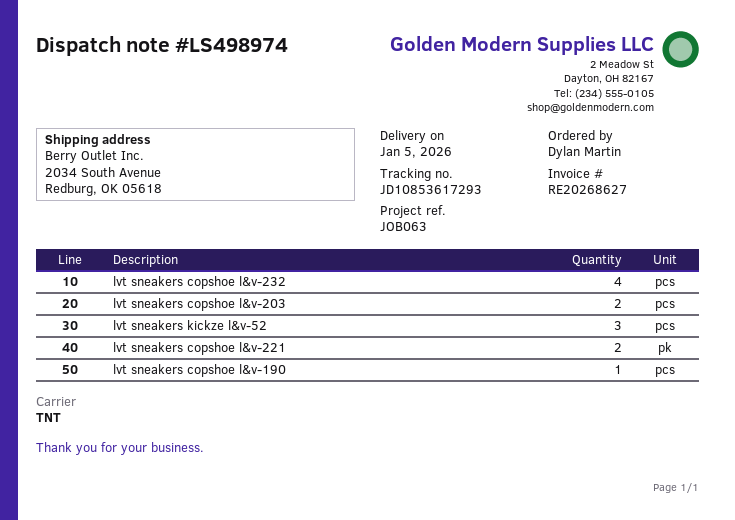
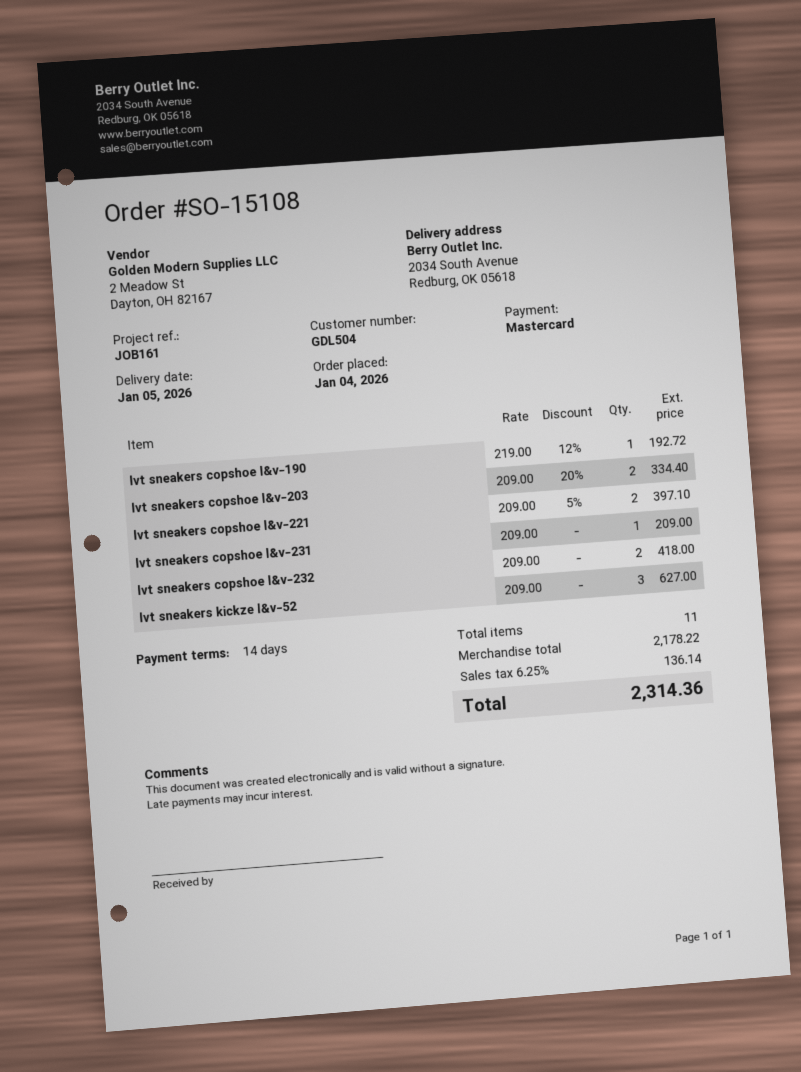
reference: JOB063 -> JOB161
lvt sneakers copshoe l&v-232: 4 -> 2
lvt sneakers copshoe l&v-231: none -> 1

